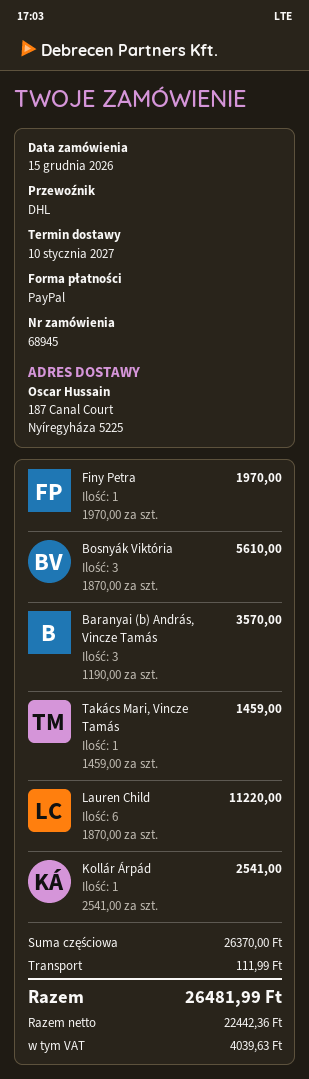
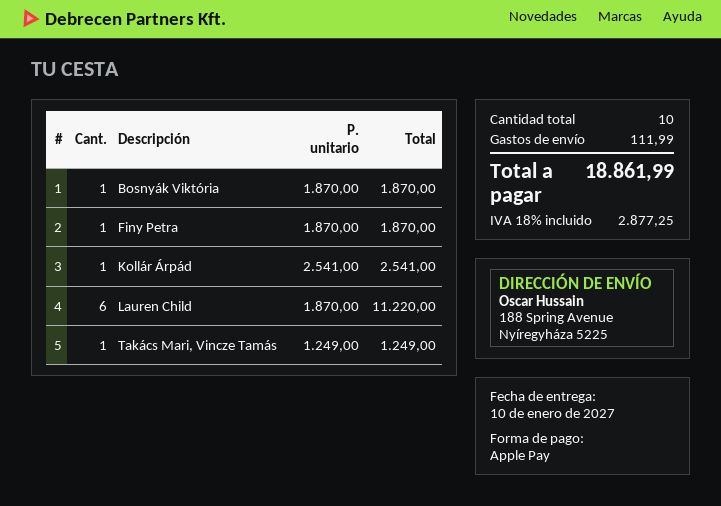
payment method: PayPal -> Apple Pay
ship to: 187 Canal Court, Nyíregyháza 5225 -> 188 Spring Avenue, Nyíregyháza 5225
Finy Petra: 1 x 1970.00 = 1970.00 -> 1 x 1870.00 = 1870.00
Bosnyák Viktória: 3 x 1870.00 = 5610.00 -> 1 x 1870.00 = 1870.00
Baranyai (b) András, Vincze Tamás: 3 x 1190.00 = 3570.00 -> none
Takács Mari, Vincze Tamás: 1 x 1459.00 = 1459.00 -> 1 x 1249.00 = 1249.00
tax: 4039.63 -> 2877.25
total: 26481.99 -> 18861.99

